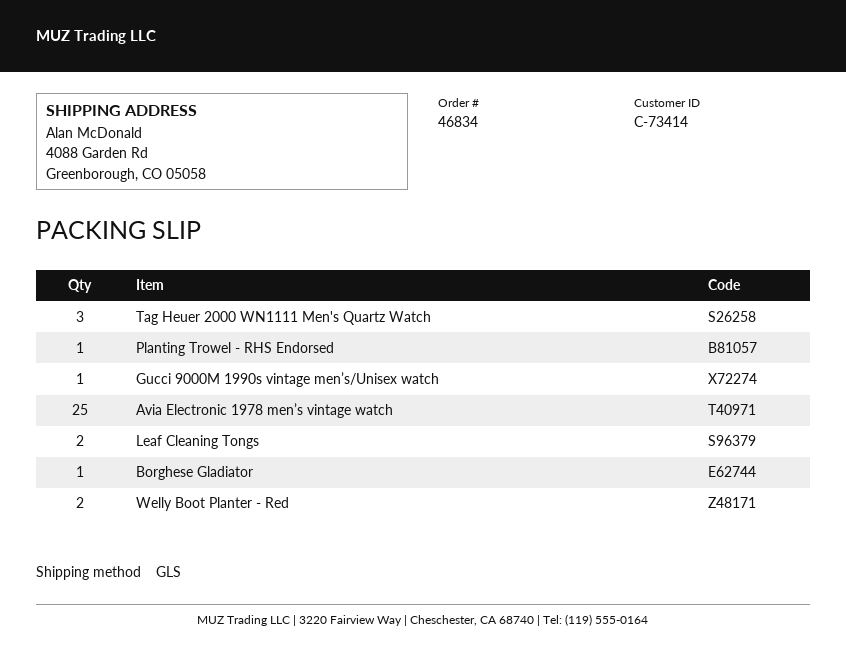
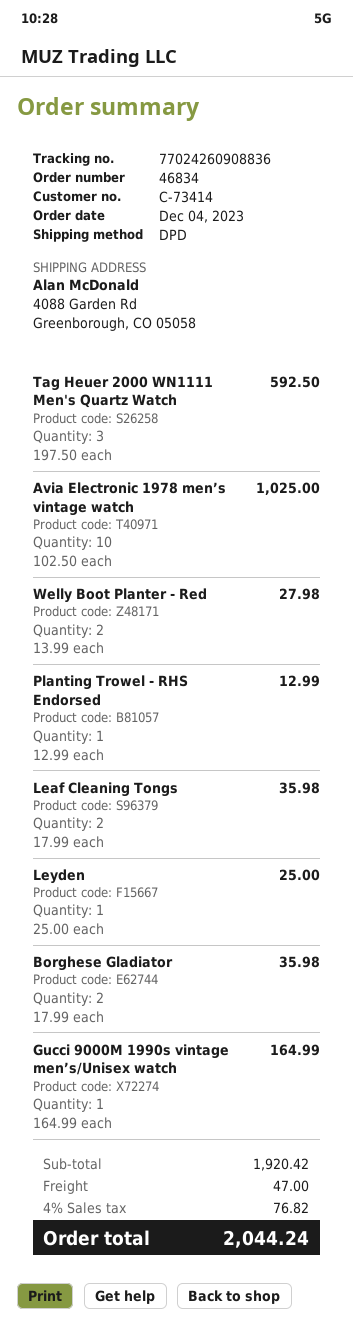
shipping method: GLS -> DPD
Avia Electronic 1978 men’s vintage watch: 25 -> 10
Borghese Gladiator: 1 -> 2
Leyden: none -> 1

